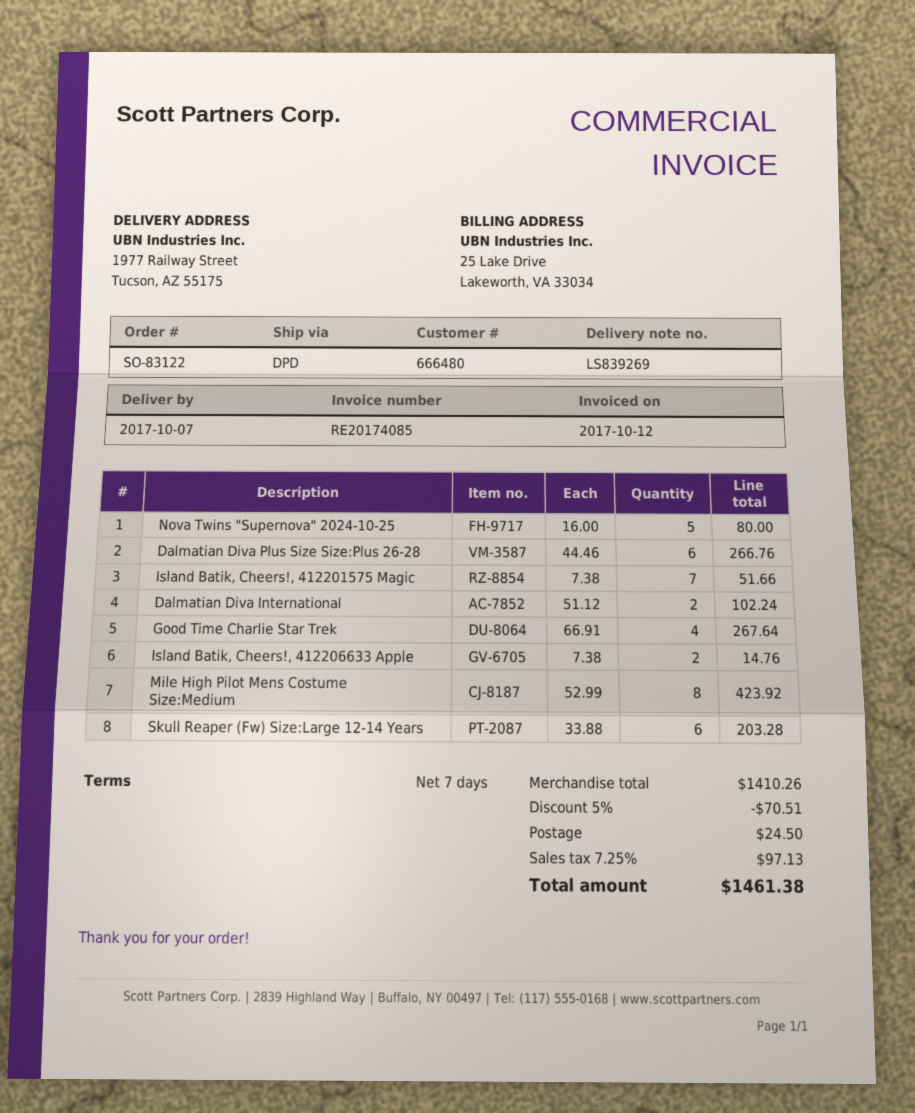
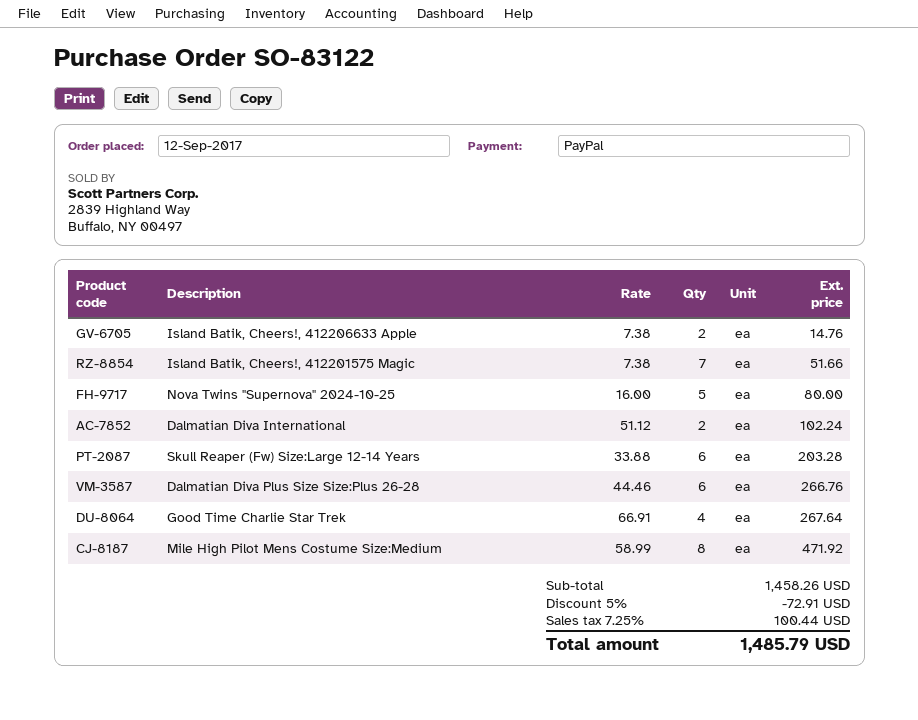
Mile High Pilot Mens Costume Size:Medium: 8 x 52.99 = 423.92 -> 8 x 58.99 = 471.92
subtotal: 1410.26 -> 1458.26
discount: 5% = 70.51 -> 5% = 72.91
shipping: 24.50 -> none
tax: 7.25% = 97.13 -> 7.25% = 100.44
total: 1461.38 -> 1485.79

